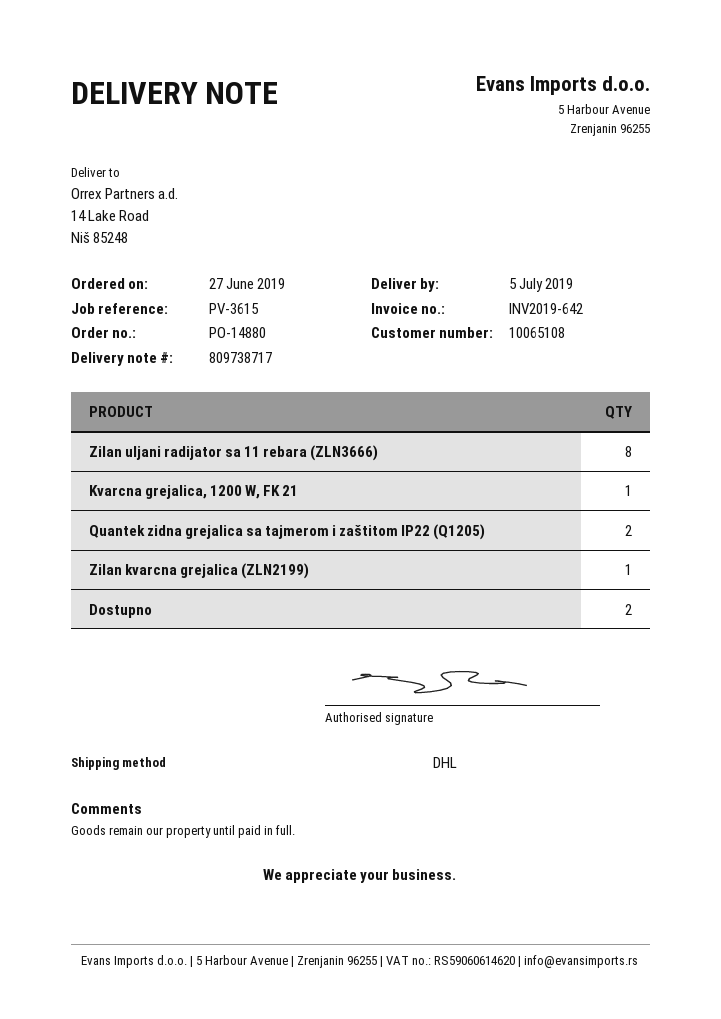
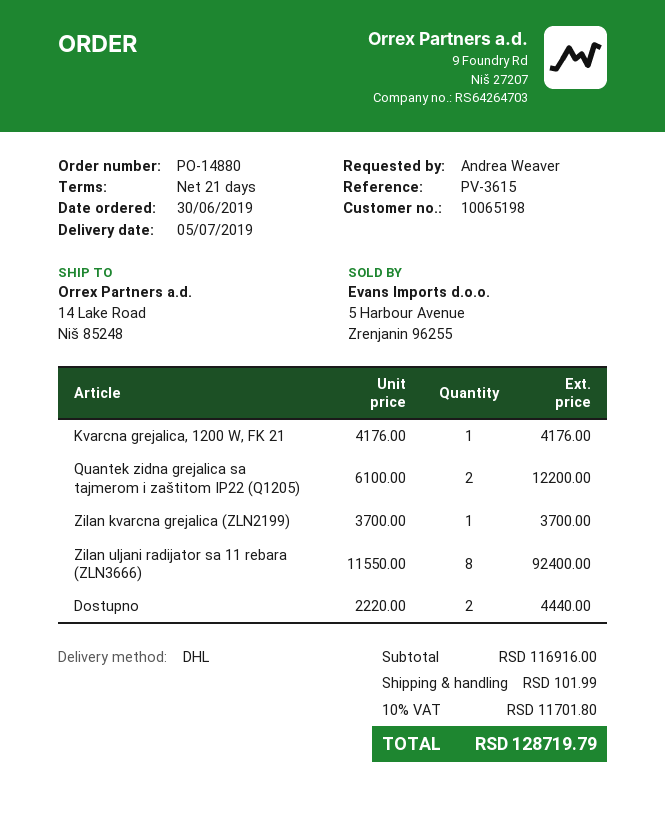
order date: 2019-06-27 -> 2019-06-30
customer number: 10065108 -> 10065198

